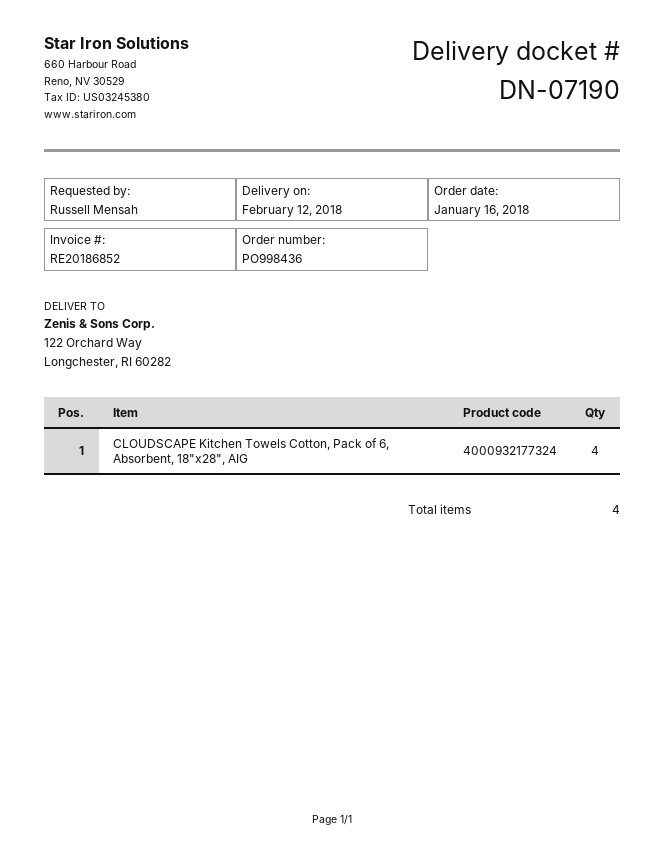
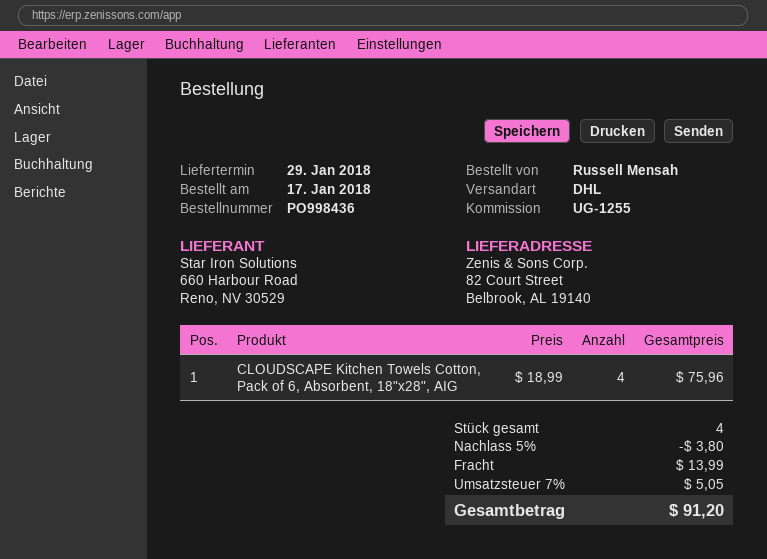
order date: 2018-01-16 -> 2018-01-17
delivery date: 2018-02-12 -> 2018-01-29
ship to: 122 Orchard Way, Longchester, RI 60282 -> 82 Court Street, Belbrook, AL 19140

